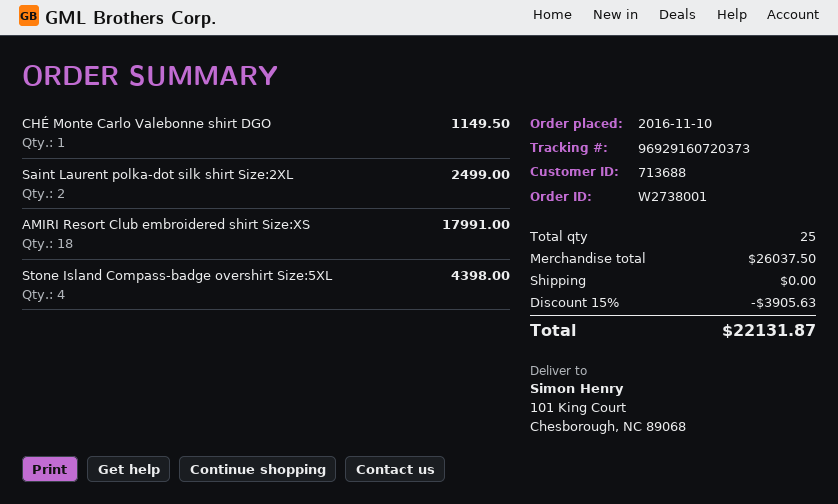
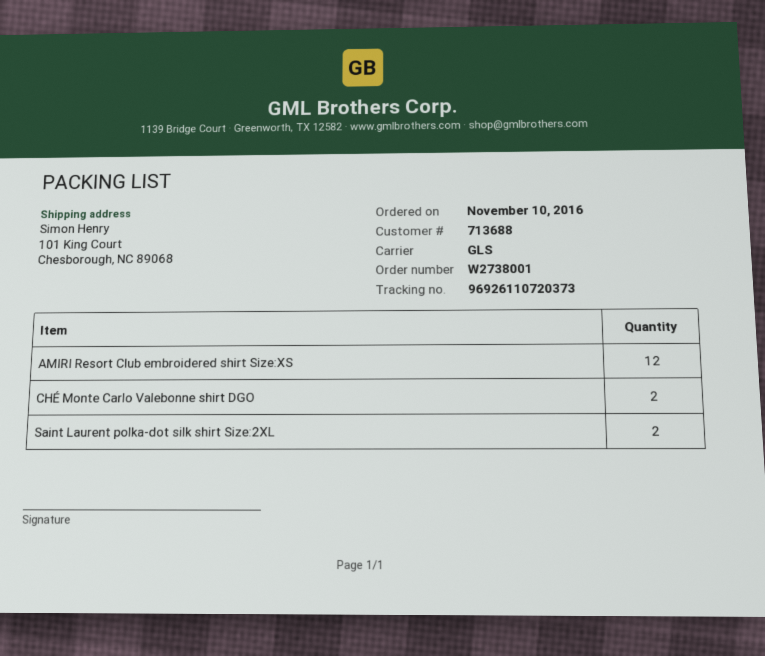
tracking number: 96929160720373 -> 96926110720373
CHÉ Monte Carlo Valebonne shirt DGO: 1 -> 2
AMIRI Resort Club embroidered shirt Size:XS: 18 -> 12
Stone Island Compass-badge overshirt Size:5XL: 4 -> none

